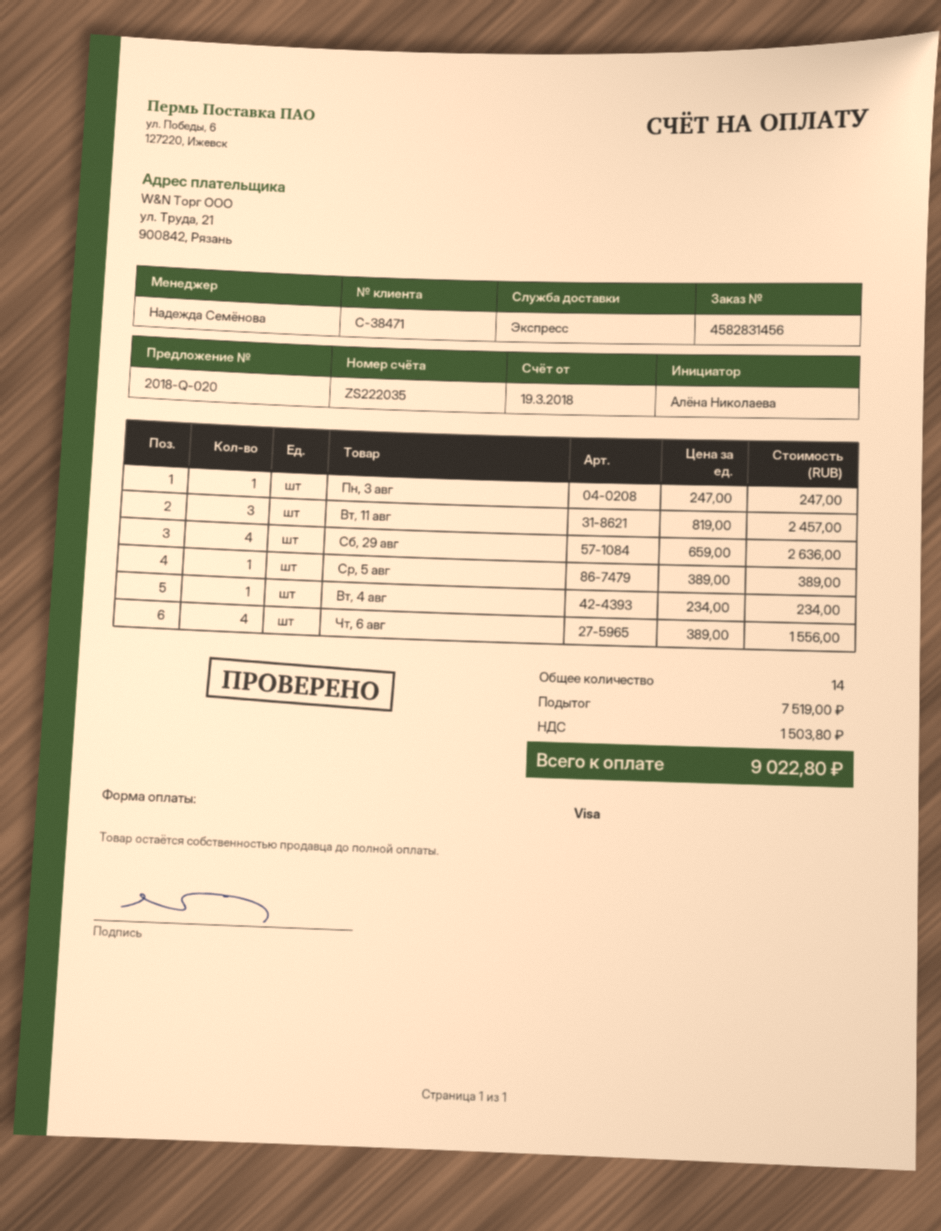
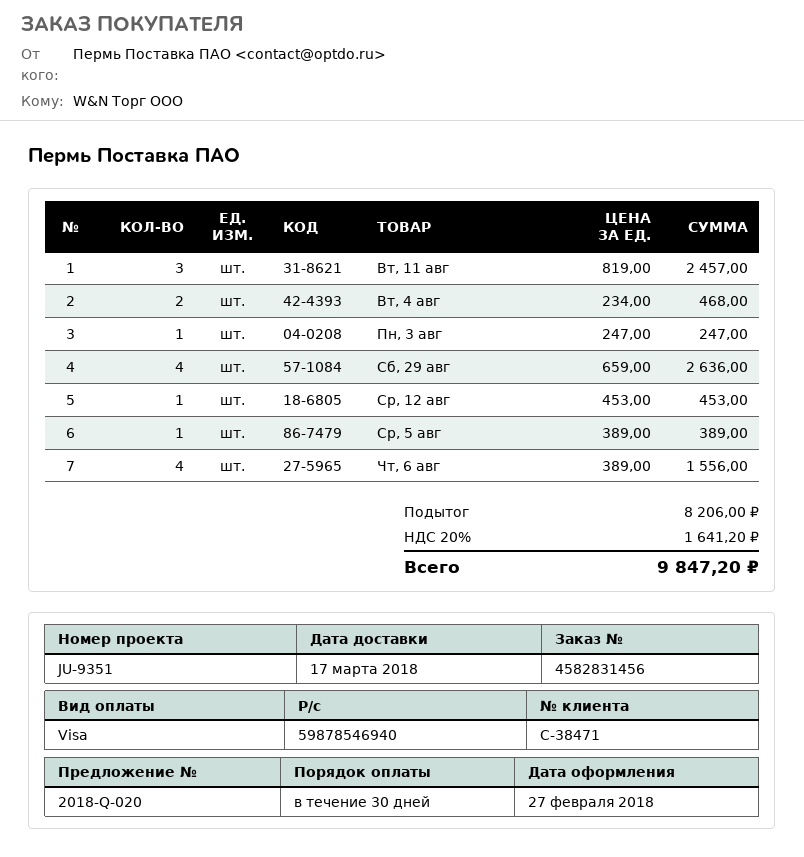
Вт, 4 авг: 1 x 234.00 = 234.00 -> 2 x 234.00 = 468.00
Ср, 12 авг: none -> 1 x 453.00 = 453.00
subtotal: 7519.00 -> 8206.00
tax: 1503.80 -> 1641.20
total: 9022.80 -> 9847.20

